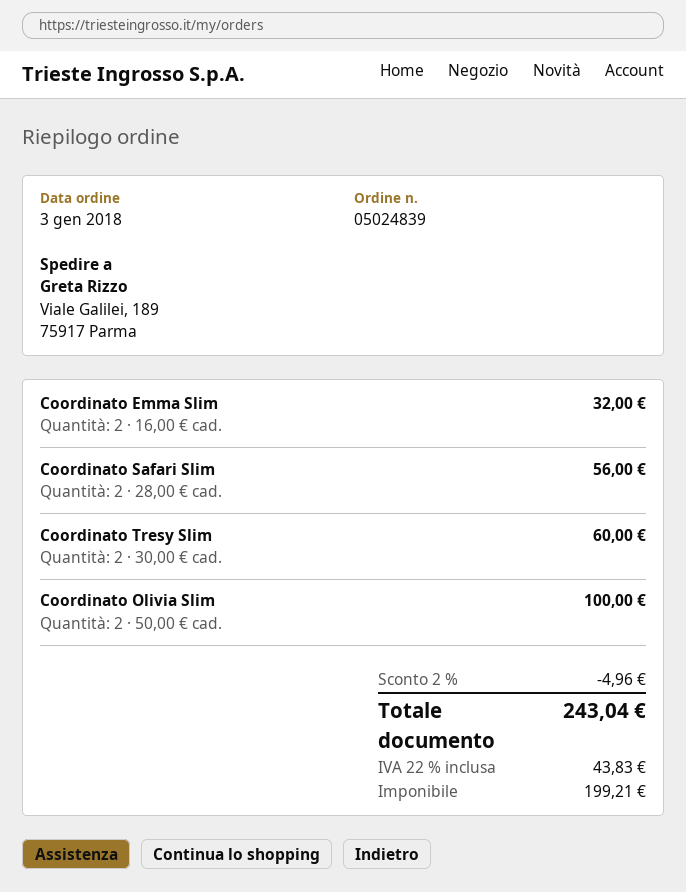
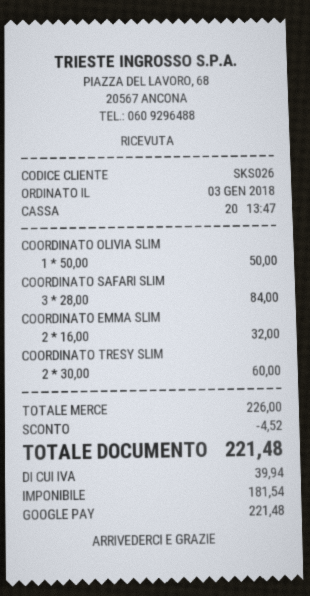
Coordinato Safari Slim: 2 x 28.00 = 56.00 -> 3 x 28.00 = 84.00
Coordinato Olivia Slim: 2 x 50.00 = 100.00 -> 1 x 50.00 = 50.00
discount: 4.96 -> 4.52
net: 199.21 -> 181.54
tax: 43.83 -> 39.94
total: 243.04 -> 221.48

